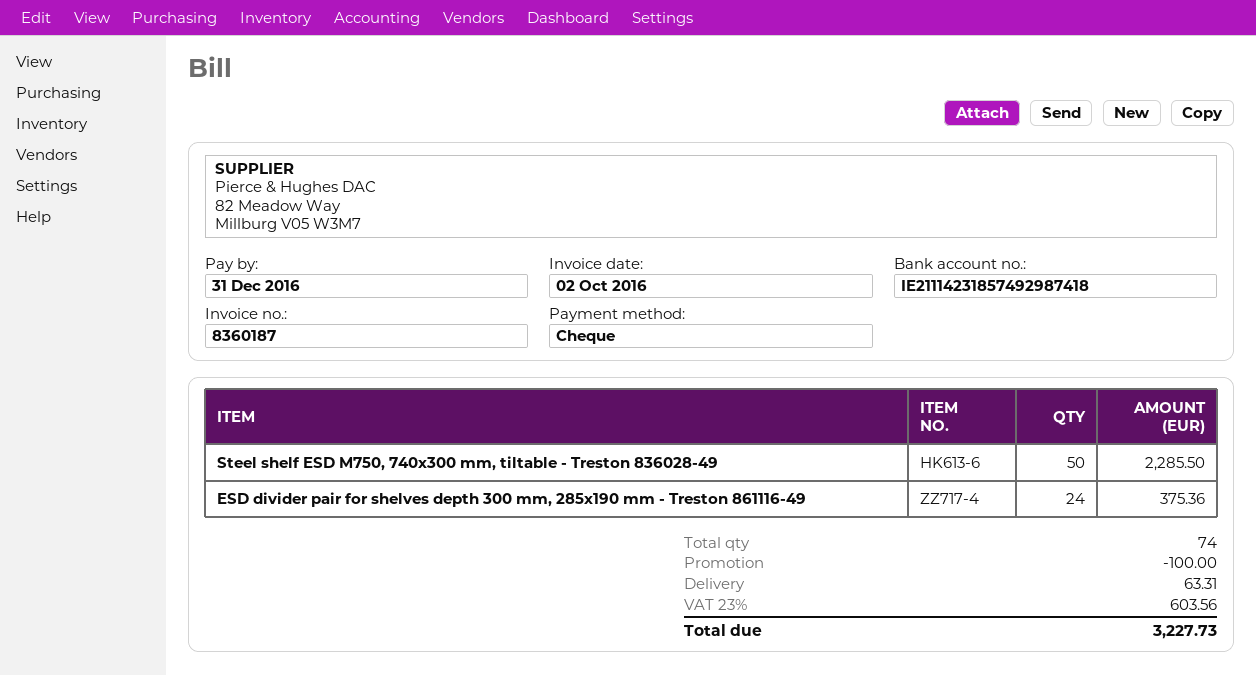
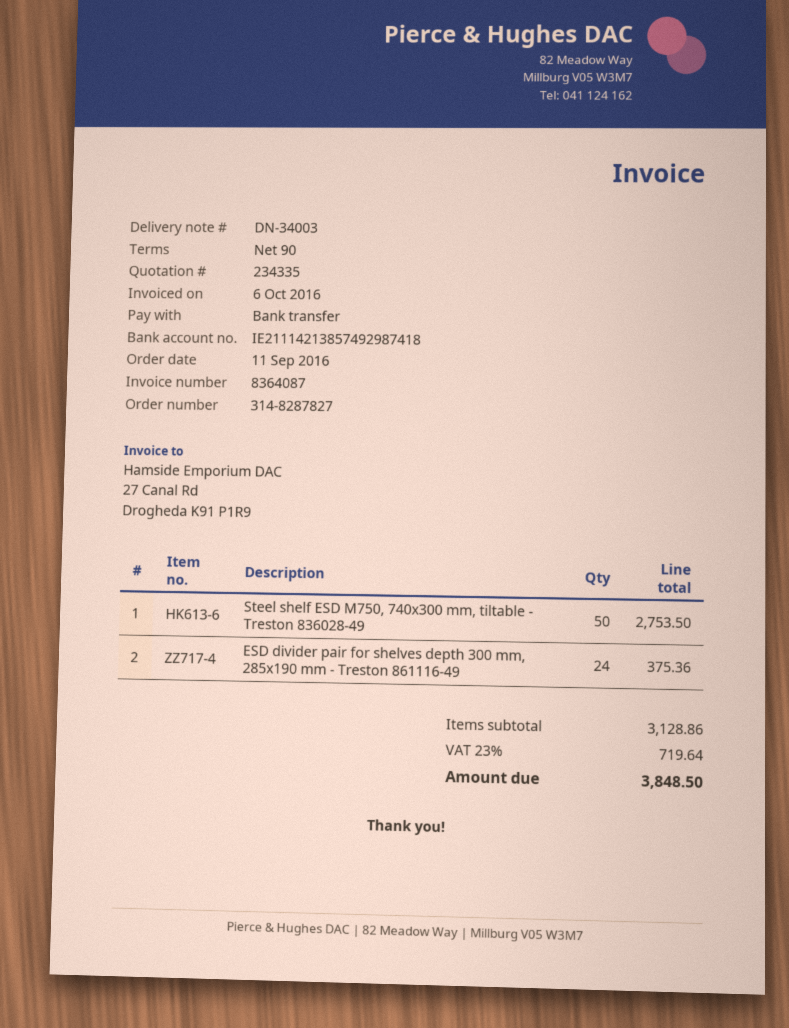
invoice number: 8360187 -> 8364087
invoice date: 2016-10-02 -> 2016-10-06
payment method: cheque -> bank transfer
bank account: IE21114231857492987418 -> IE21114213857492987418
Steel shelf ESD M750, 740x300 mm, tiltable - Treston 836028-49: 50 for 2285.50 -> 50 for 2753.50
discount: 100.00 -> none
shipping: 63.31 -> none
tax: 23% = 603.56 -> 23% = 719.64
total: 3227.73 -> 3848.50

